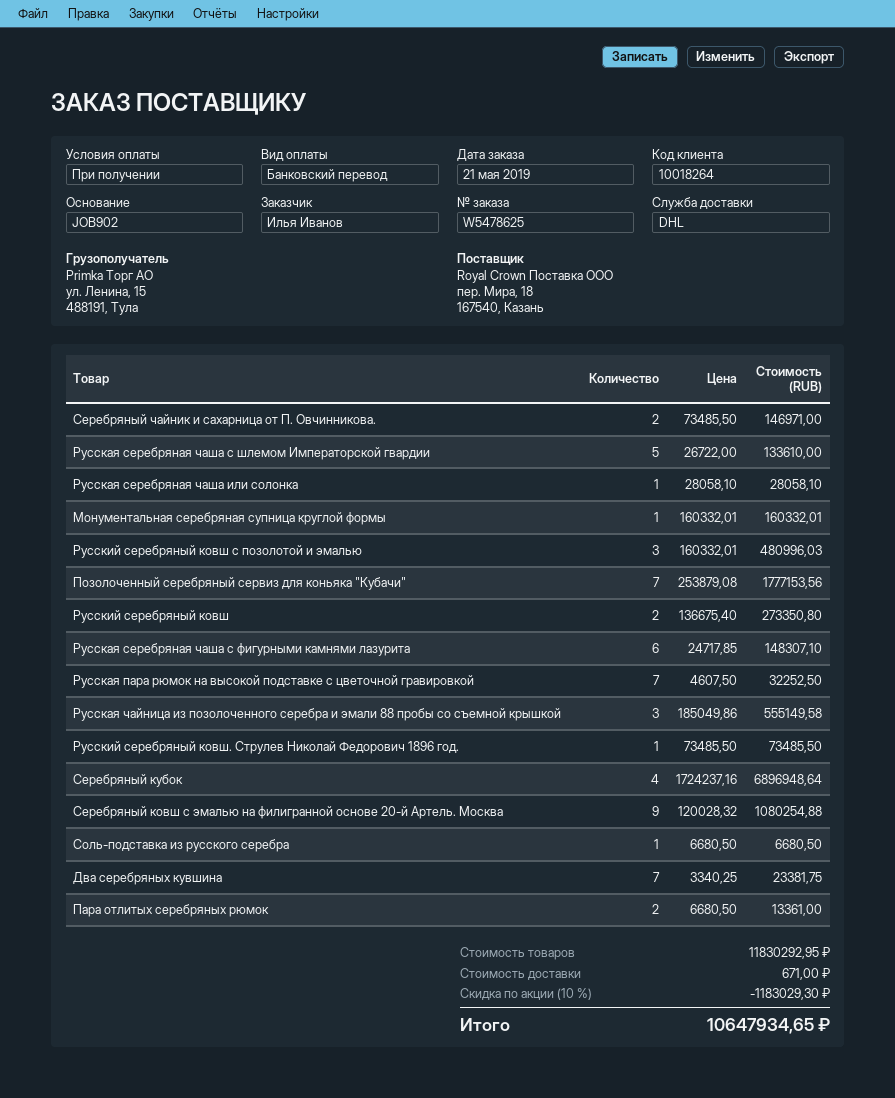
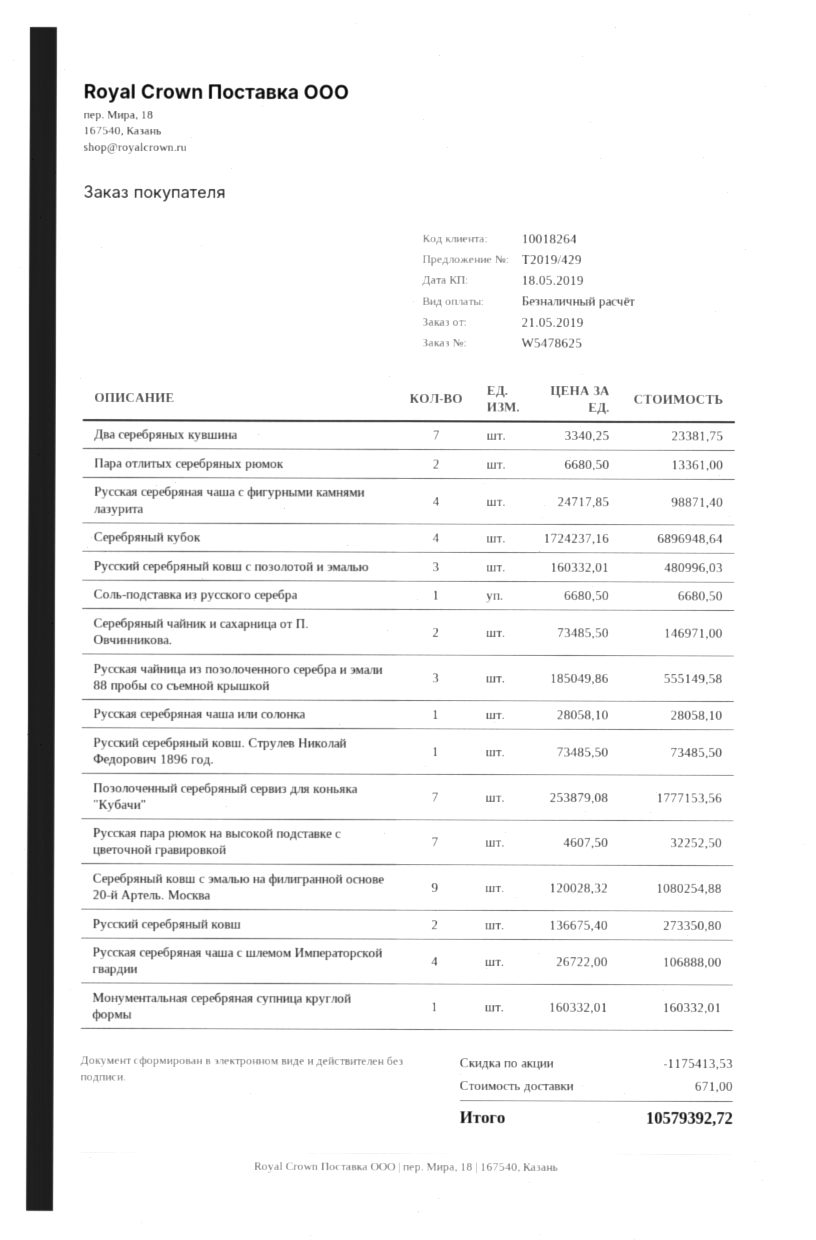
Русская серебряная чаша с шлемом Императорской гвардии: 5 x 26722.00 = 133610.00 -> 4 x 26722.00 = 106888.00
Русская серебряная чаша с фигурными камнями лазурита: 6 x 24717.85 = 148307.10 -> 4 x 24717.85 = 98871.40
discount: 1183029.30 -> 1175413.53
total: 10647934.65 -> 10579392.72

